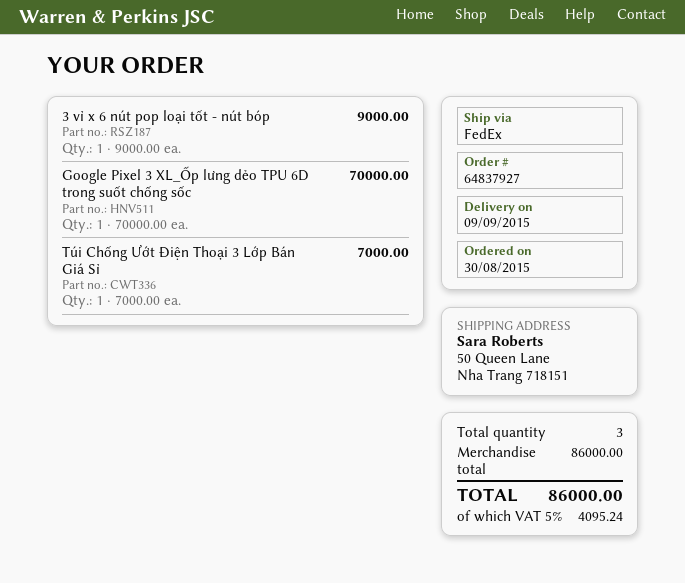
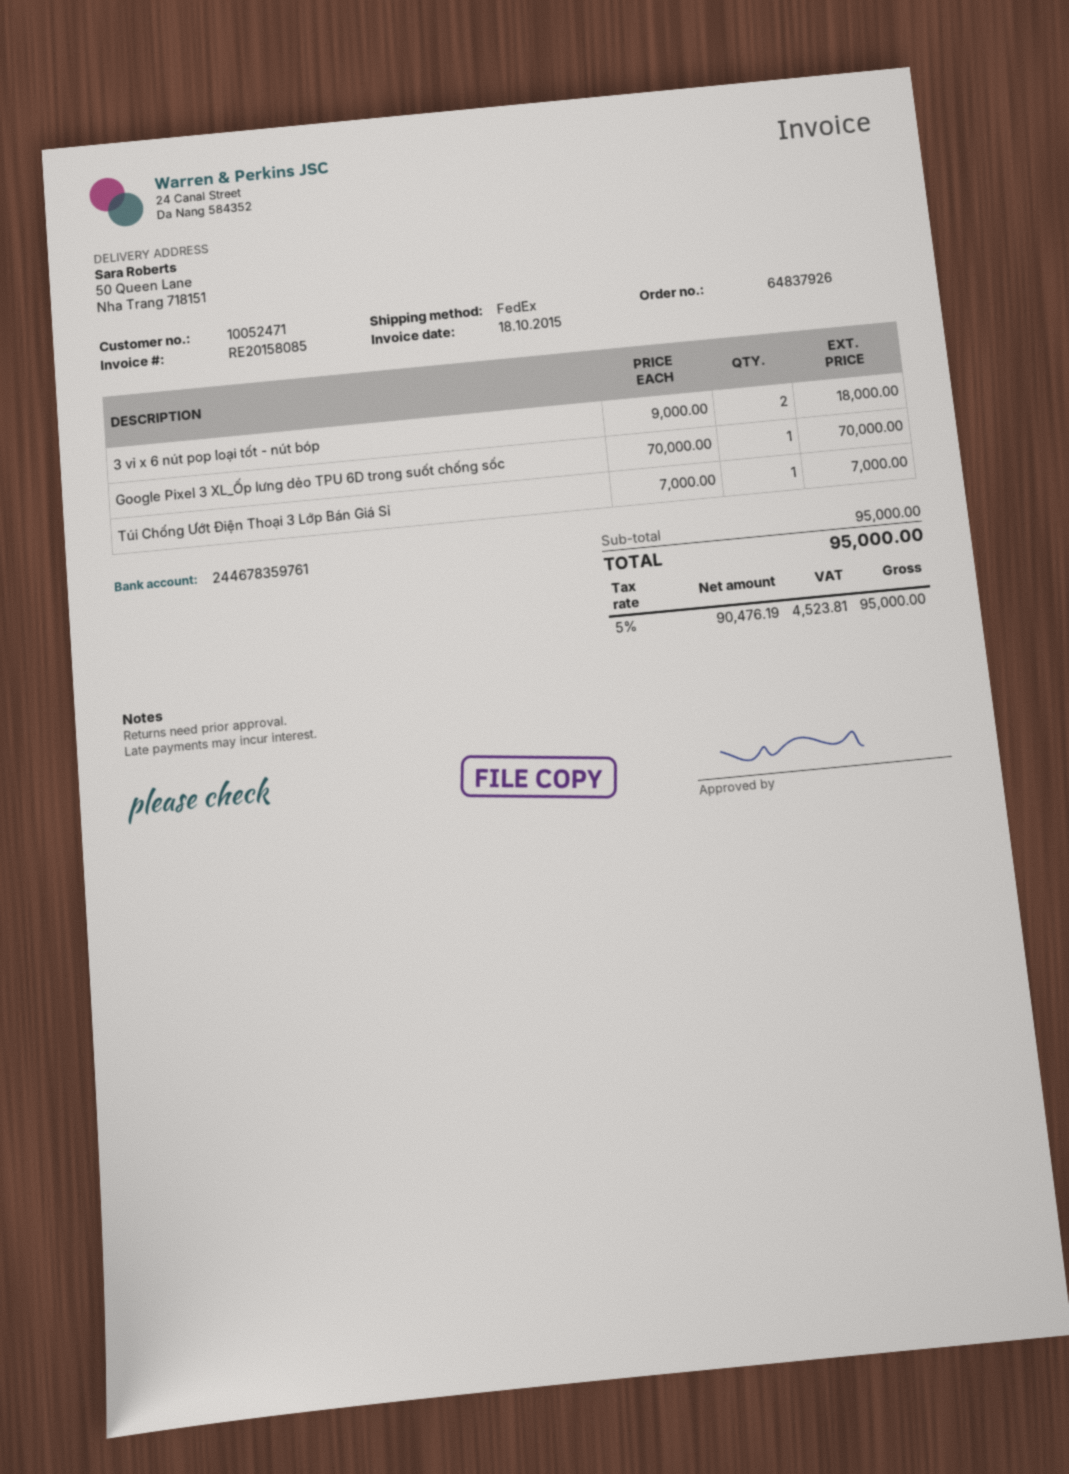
order number: 64837927 -> 64837926
3 vỉ x 6 nút pop loại tốt - nút bóp: 1 x 9000.00 = 9000.00 -> 2 x 9000.00 = 18000.00
subtotal: 86000.00 -> 95000.00
tax: 5% = 4095.24 -> 5% = 4523.81
total: 86000.00 -> 95000.00

